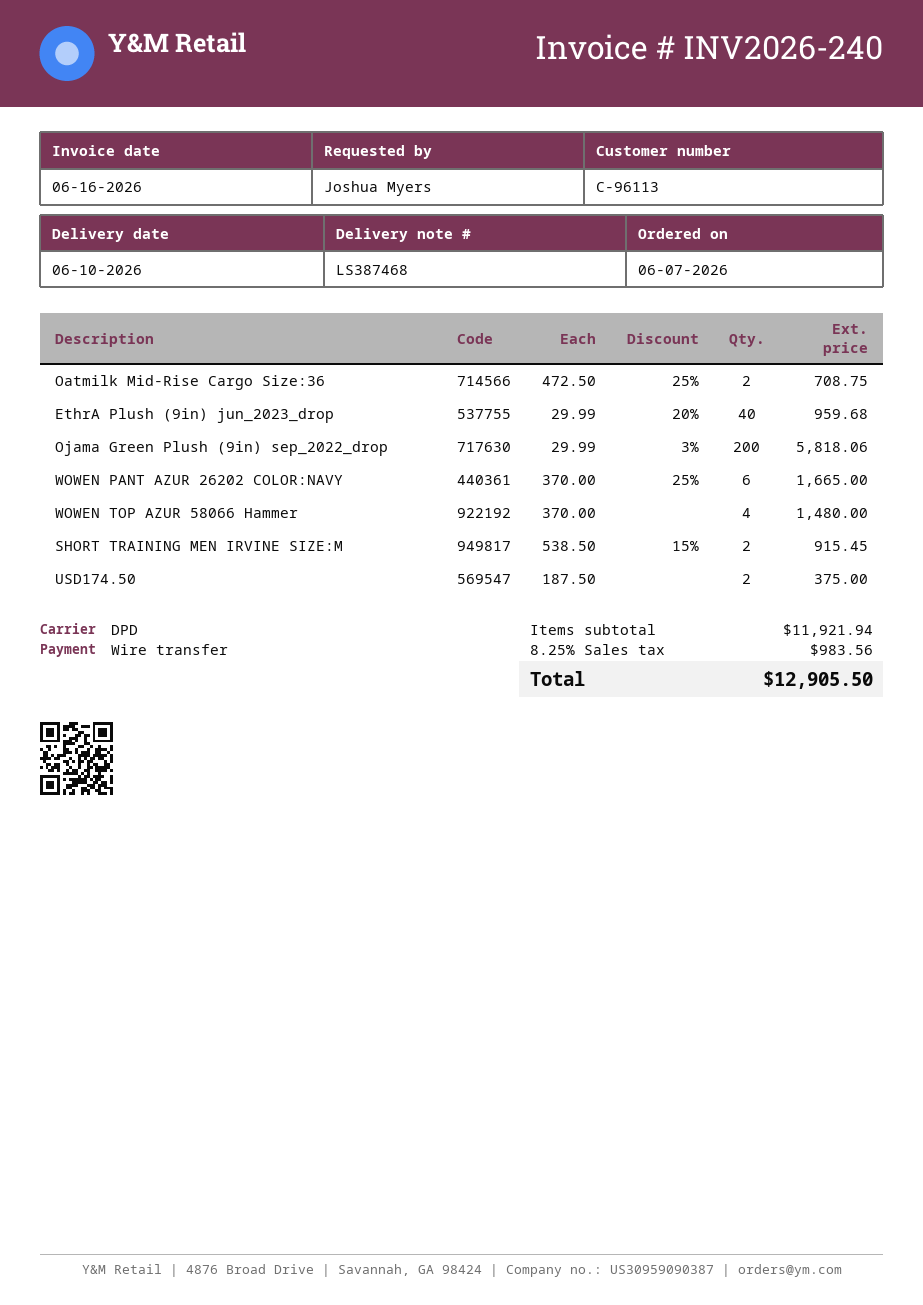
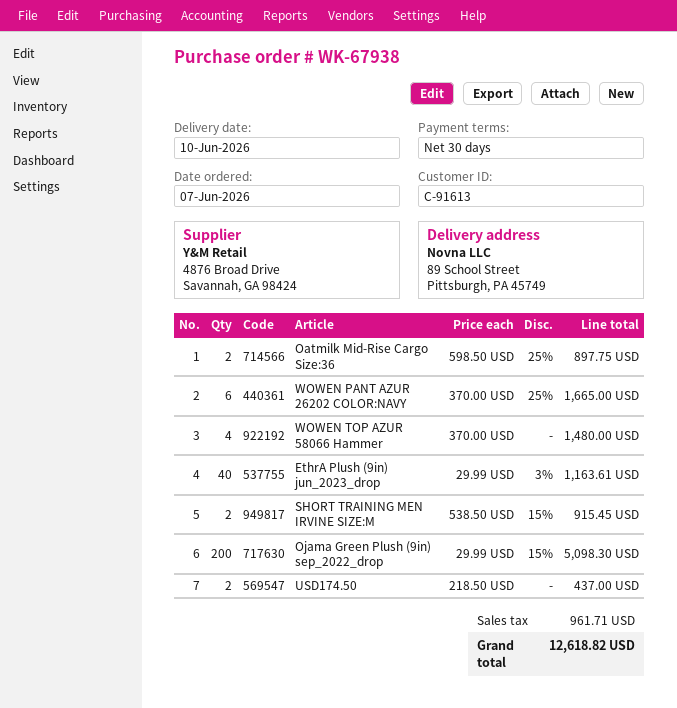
customer number: C-96113 -> C-91613
Oatmilk Mid-Rise Cargo Size:36: 2 x 472.50 - 25% = 708.75 -> 2 x 598.50 - 25% = 897.75
EthrA Plush (9in) jun_2023_drop: 40 x 29.99 - 20% = 959.68 -> 40 x 29.99 - 3% = 1163.61
Ojama Green Plush (9in) sep_2022_drop: 200 x 29.99 - 3% = 5818.06 -> 200 x 29.99 - 15% = 5098.30
USD174.50: 2 x 187.50 = 375.00 -> 2 x 218.50 = 437.00
tax: 983.56 -> 961.71
total: 12905.50 -> 12618.82

